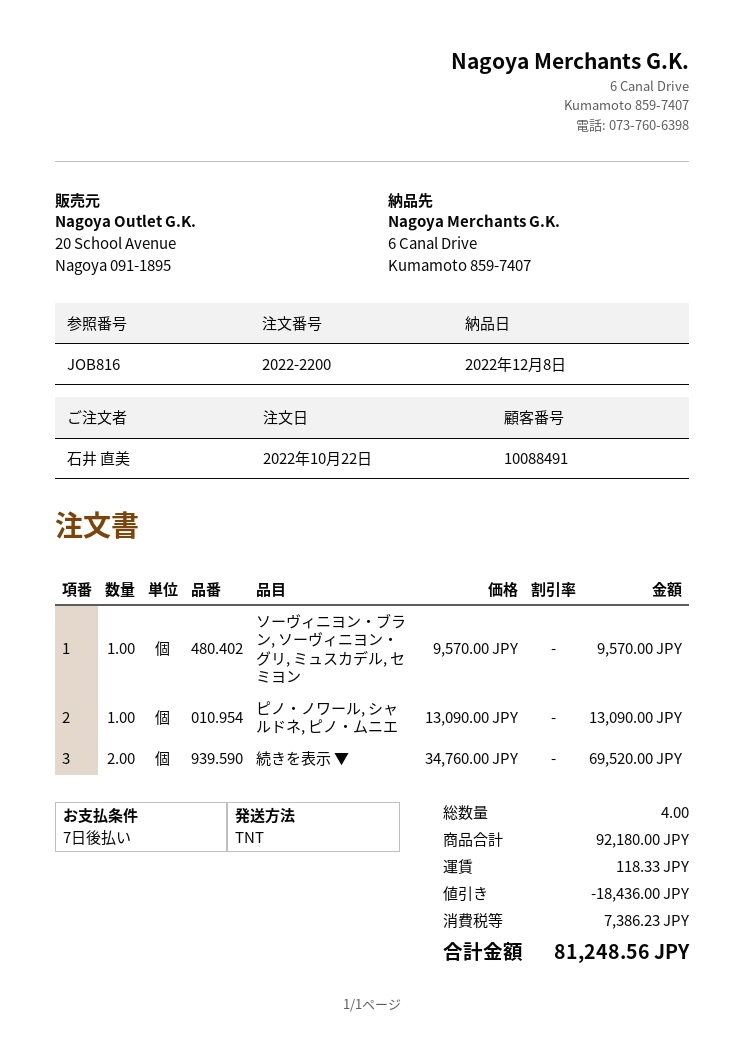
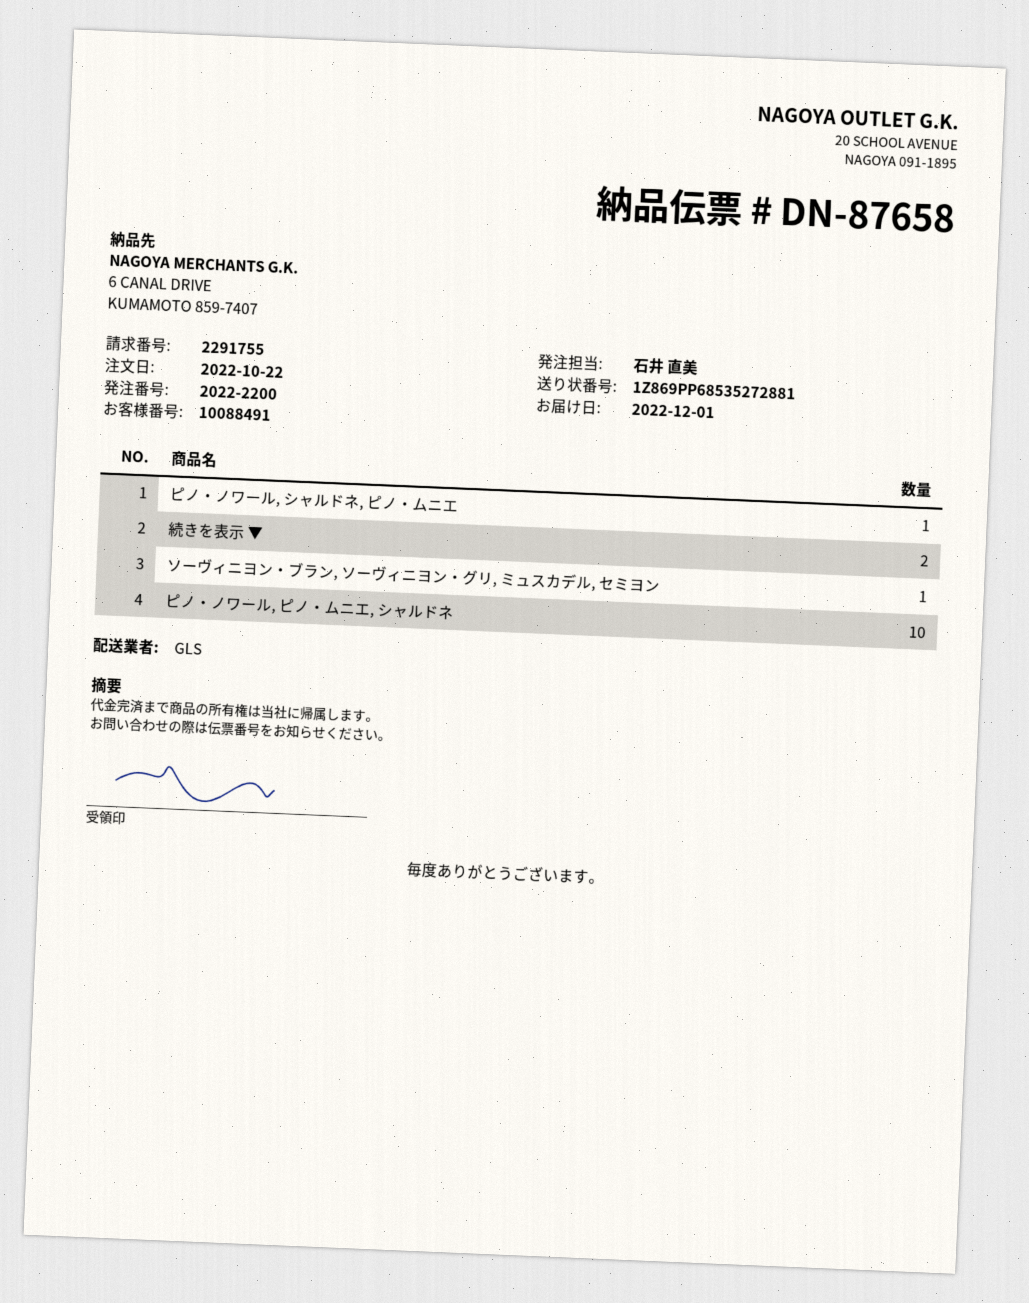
delivery date: 2022-12-08 -> 2022-12-01
shipping method: TNT -> GLS
ピノ・ノワール, ピノ・ムニエ, シャルドネ: none -> 10

